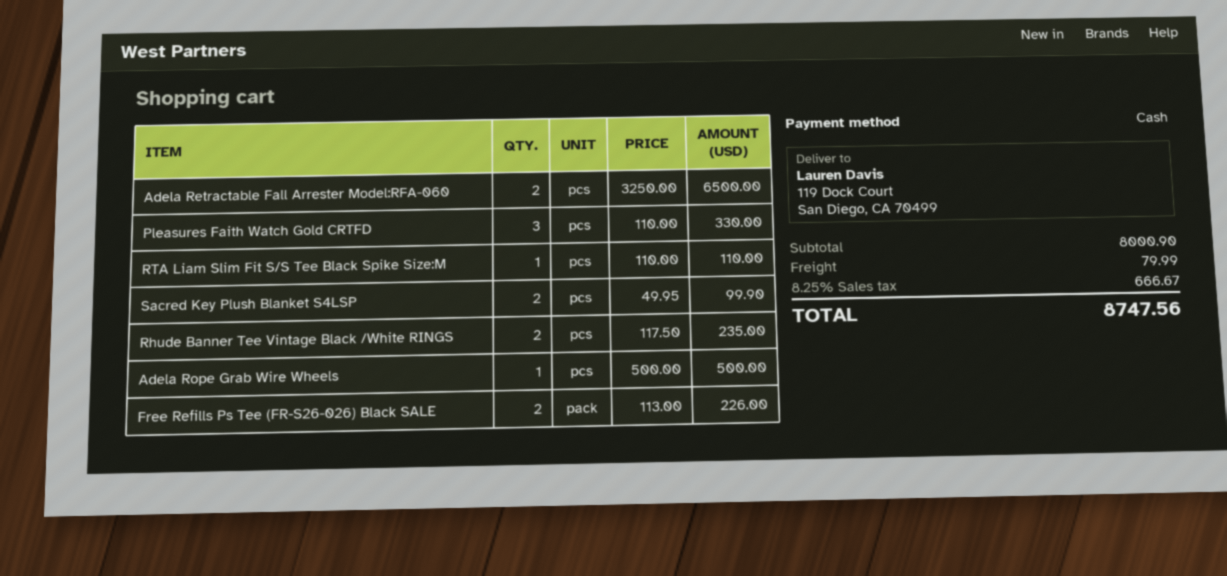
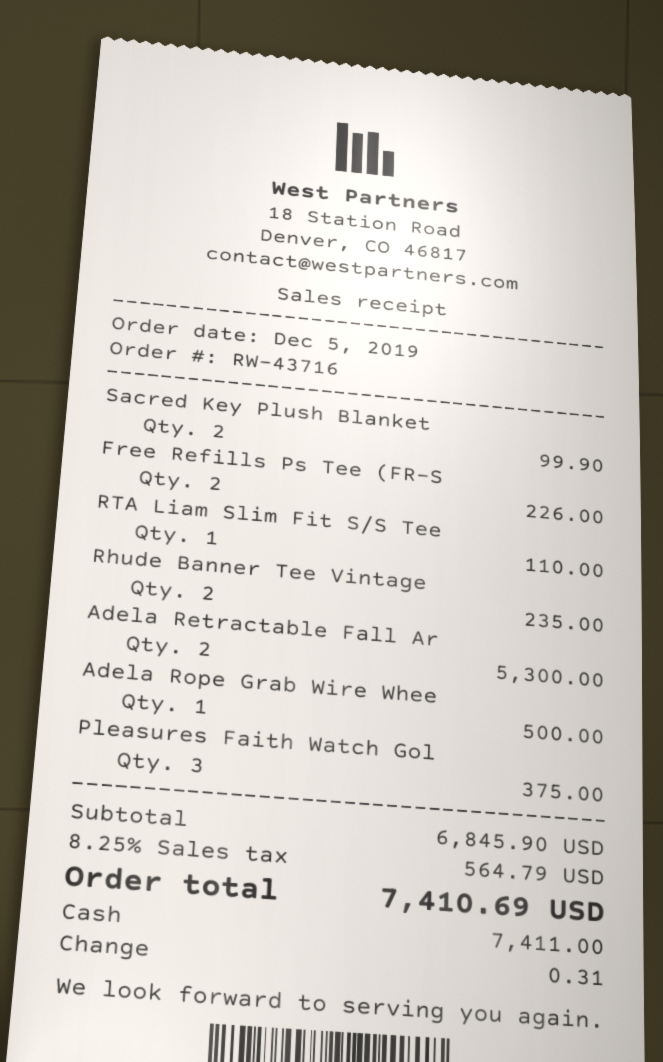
Adela Retractable Fall Arrester Model:RFA-060: 2 for 6500.00 -> 2 for 5300.00
Pleasures Faith Watch Gold CRTFD: 3 for 330.00 -> 3 for 375.00
subtotal: 8000.90 -> 6845.90
shipping: 79.99 -> none
tax: 8.25% = 666.67 -> 8.25% = 564.79
total: 8747.56 -> 7410.69

